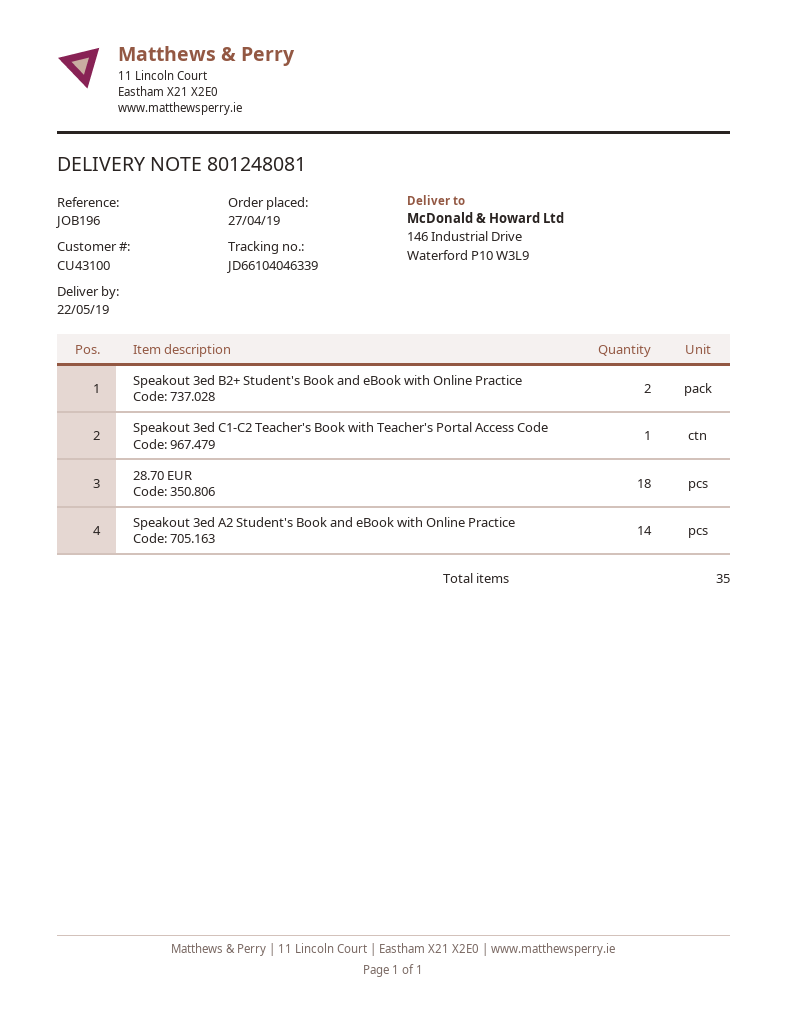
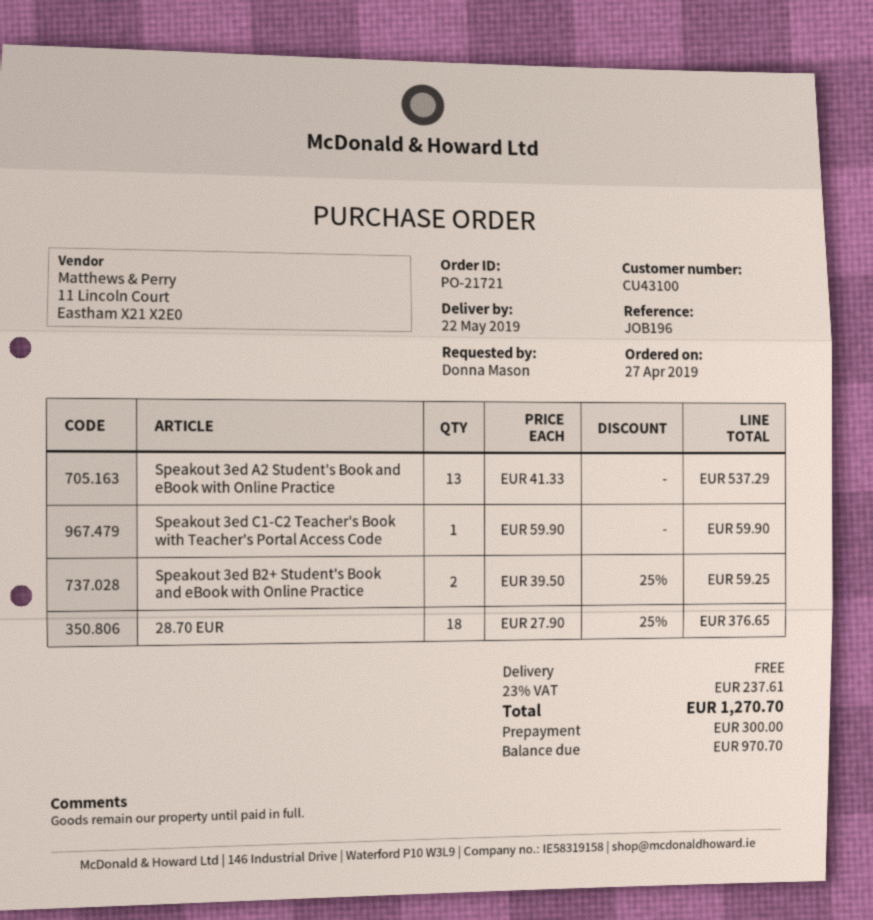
Speakout 3ed A2 Student's Book and eBook with Online Practice: 14 -> 13

